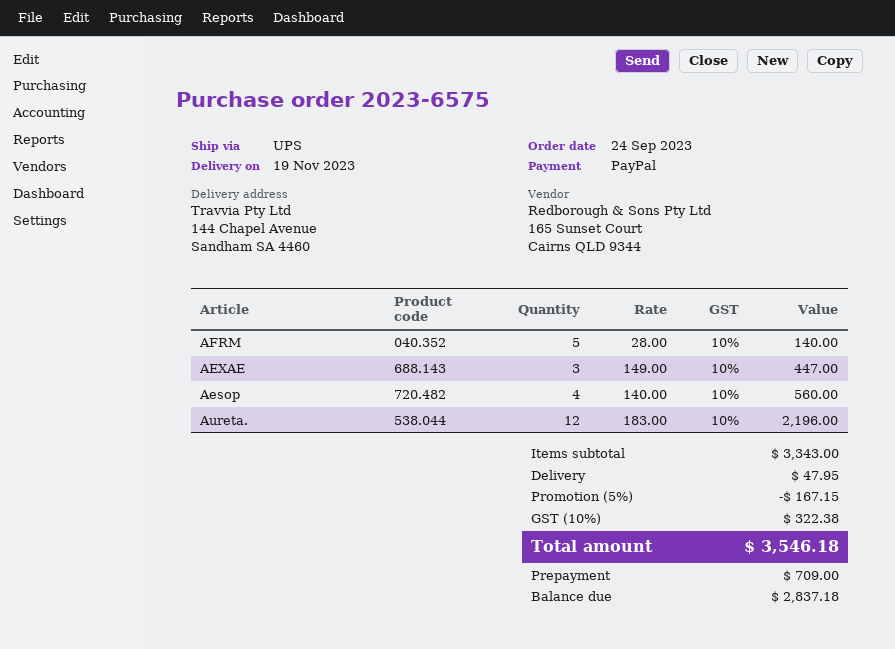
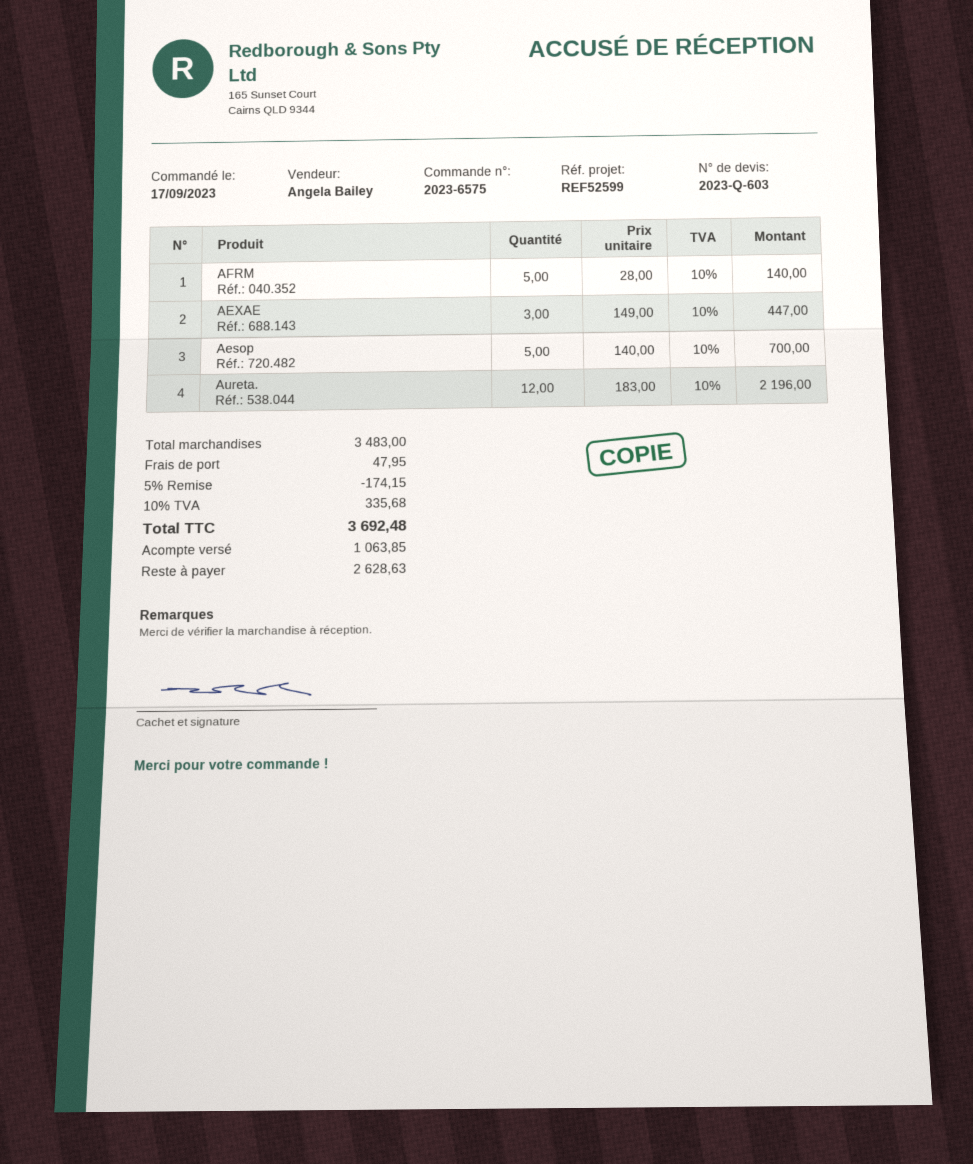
order date: 2023-09-24 -> 2023-09-17
Aesop: 4 x 140.00 = 560.00 -> 5 x 140.00 = 700.00
subtotal: 3343.00 -> 3483.00
discount: 5% = 167.15 -> 5% = 174.15
tax: 10% = 322.38 -> 10% = 335.68
total: 3546.18 -> 3692.48
deposit: 709.00 -> 1063.85
balance: 2837.18 -> 2628.63

